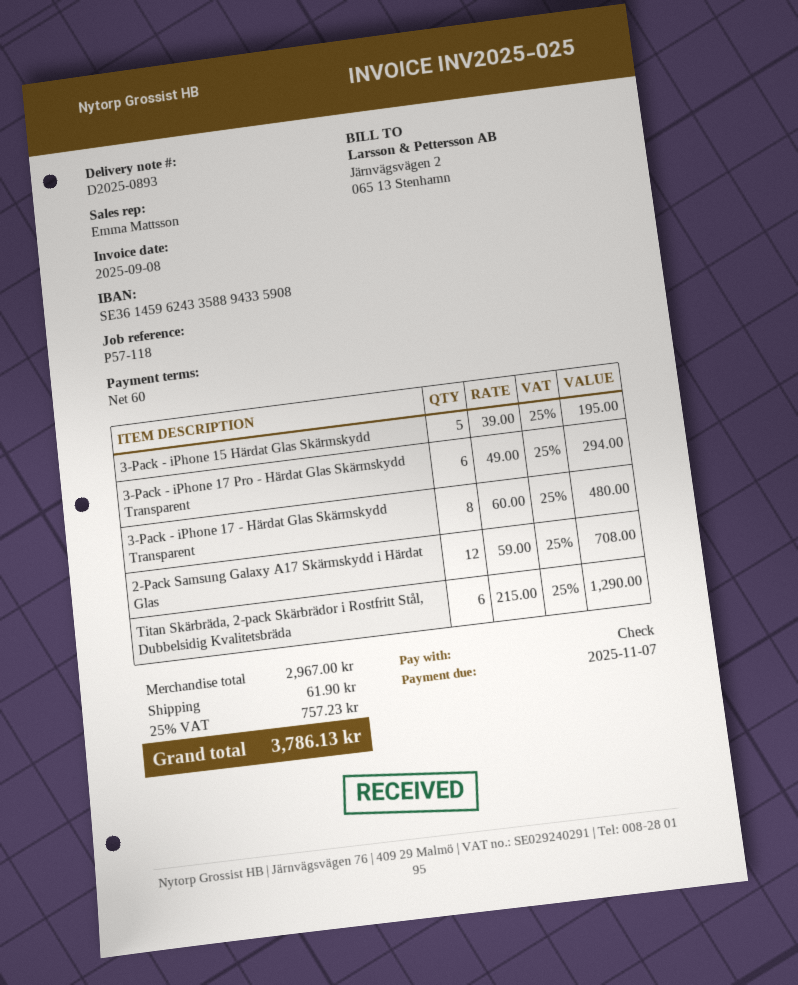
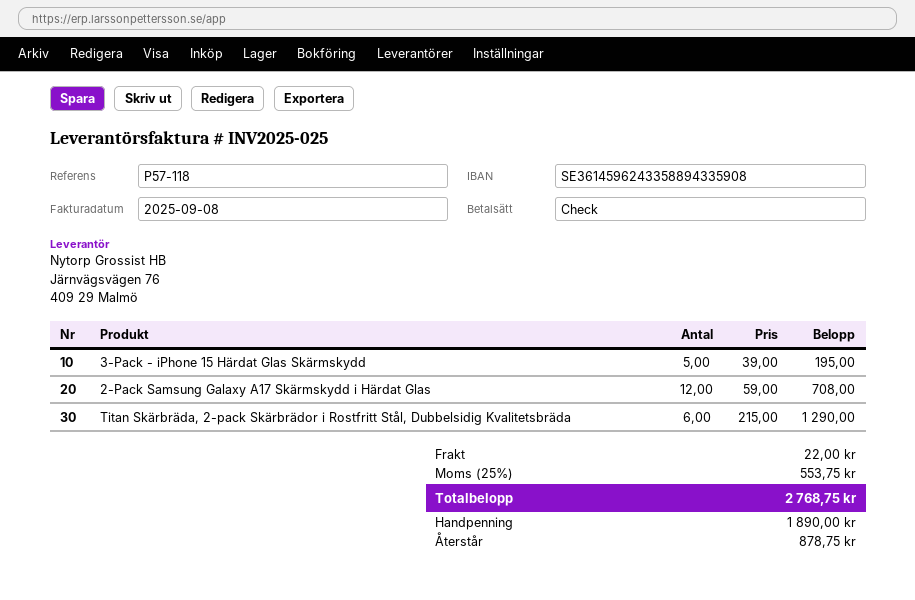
3-Pack - iPhone 17 Pro - Härdat Glas Skärmskydd Transparent: 6 x 49.00 = 294.00 -> none
3-Pack - iPhone 17 - Härdat Glas Skärmskydd Transparent: 8 x 60.00 = 480.00 -> none
shipping: 61.90 -> 22.00
tax: 25% = 757.23 -> 25% = 553.75
total: 3786.13 -> 2768.75

